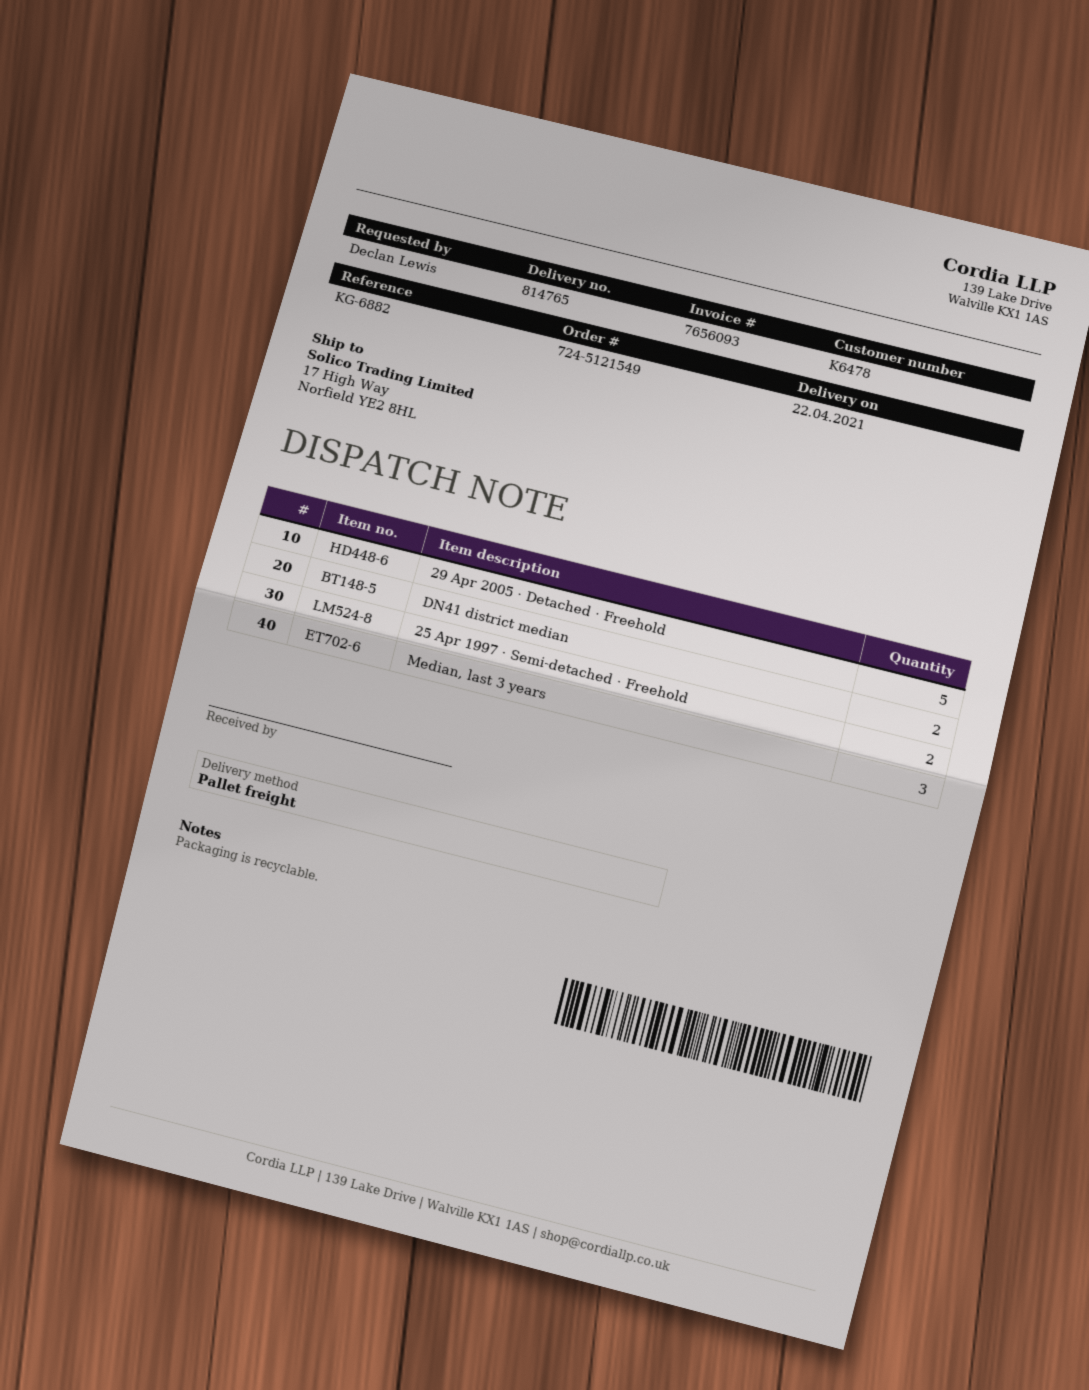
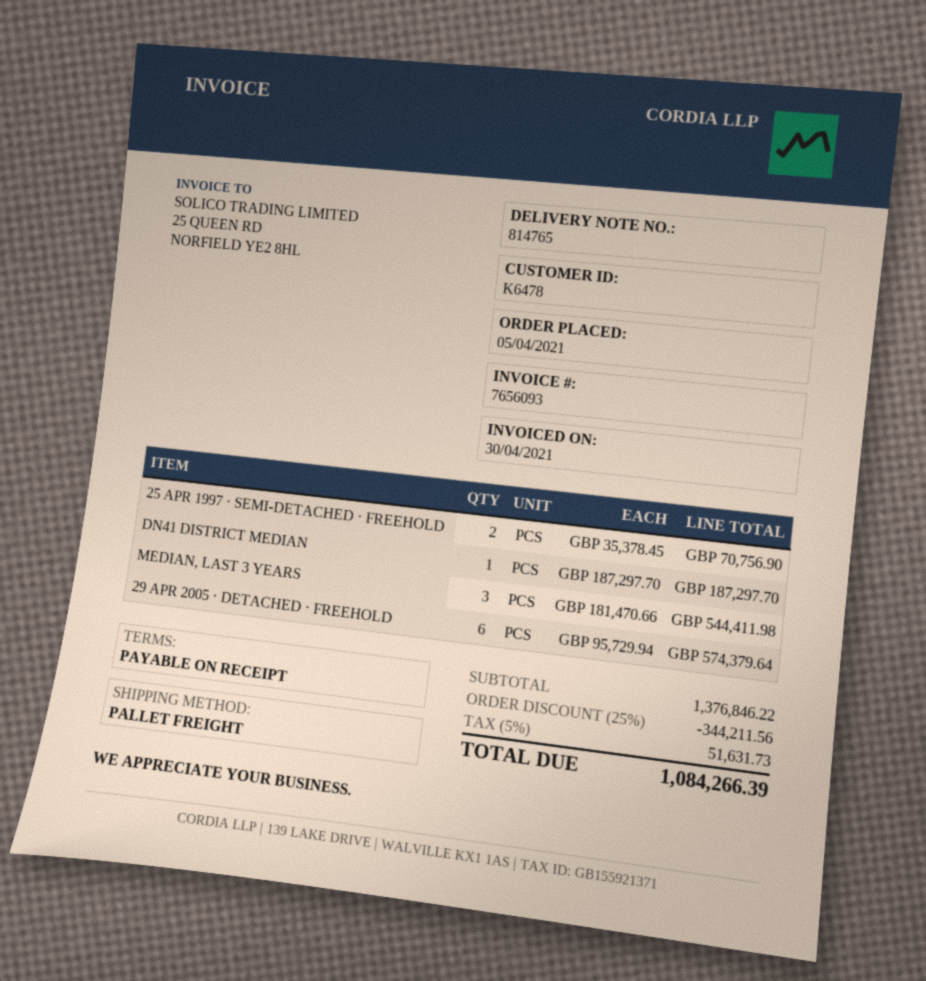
29 Apr 2005 · Detached · Freehold: 5 -> 6
DN41 district median: 2 -> 1

